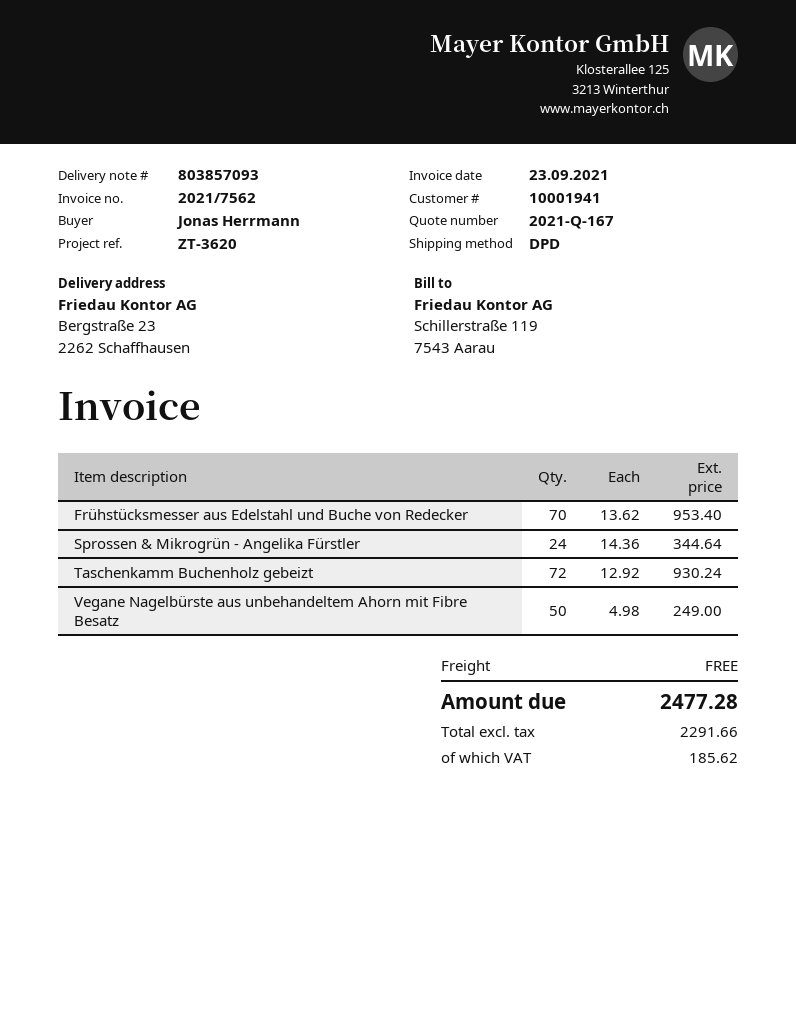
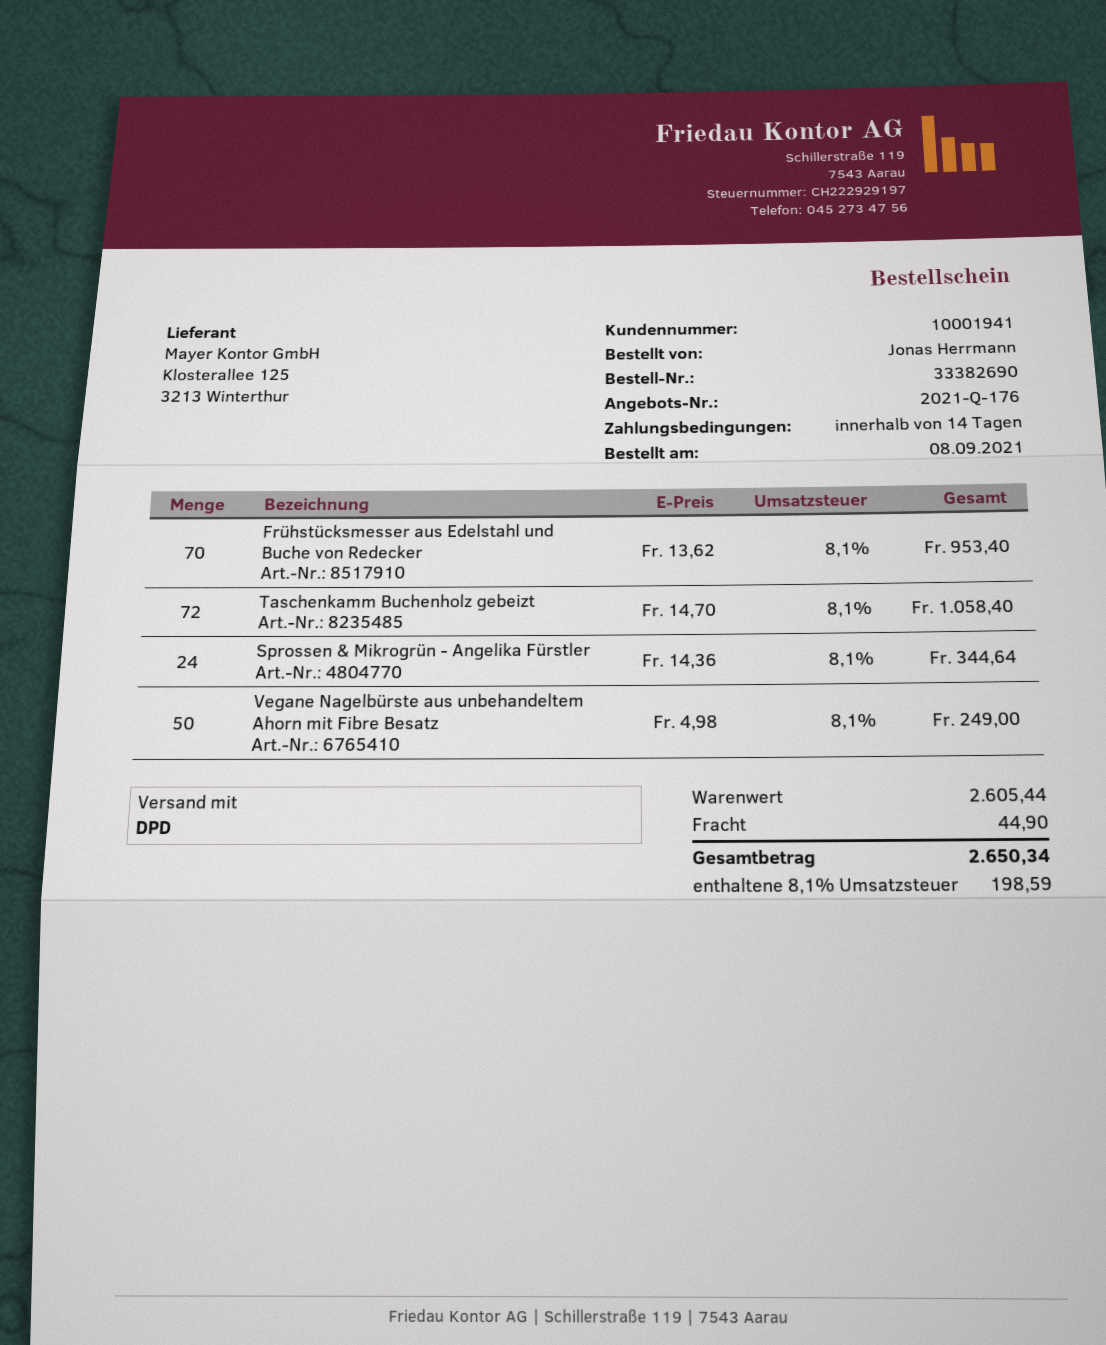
quote number: 2021-Q-167 -> 2021-Q-176
Taschenkamm Buchenholz gebeizt: 72 x 12.92 = 930.24 -> 72 x 14.70 = 1058.40
shipping: 0.00 -> 44.90
tax: 185.62 -> 198.59
total: 2477.28 -> 2650.34

